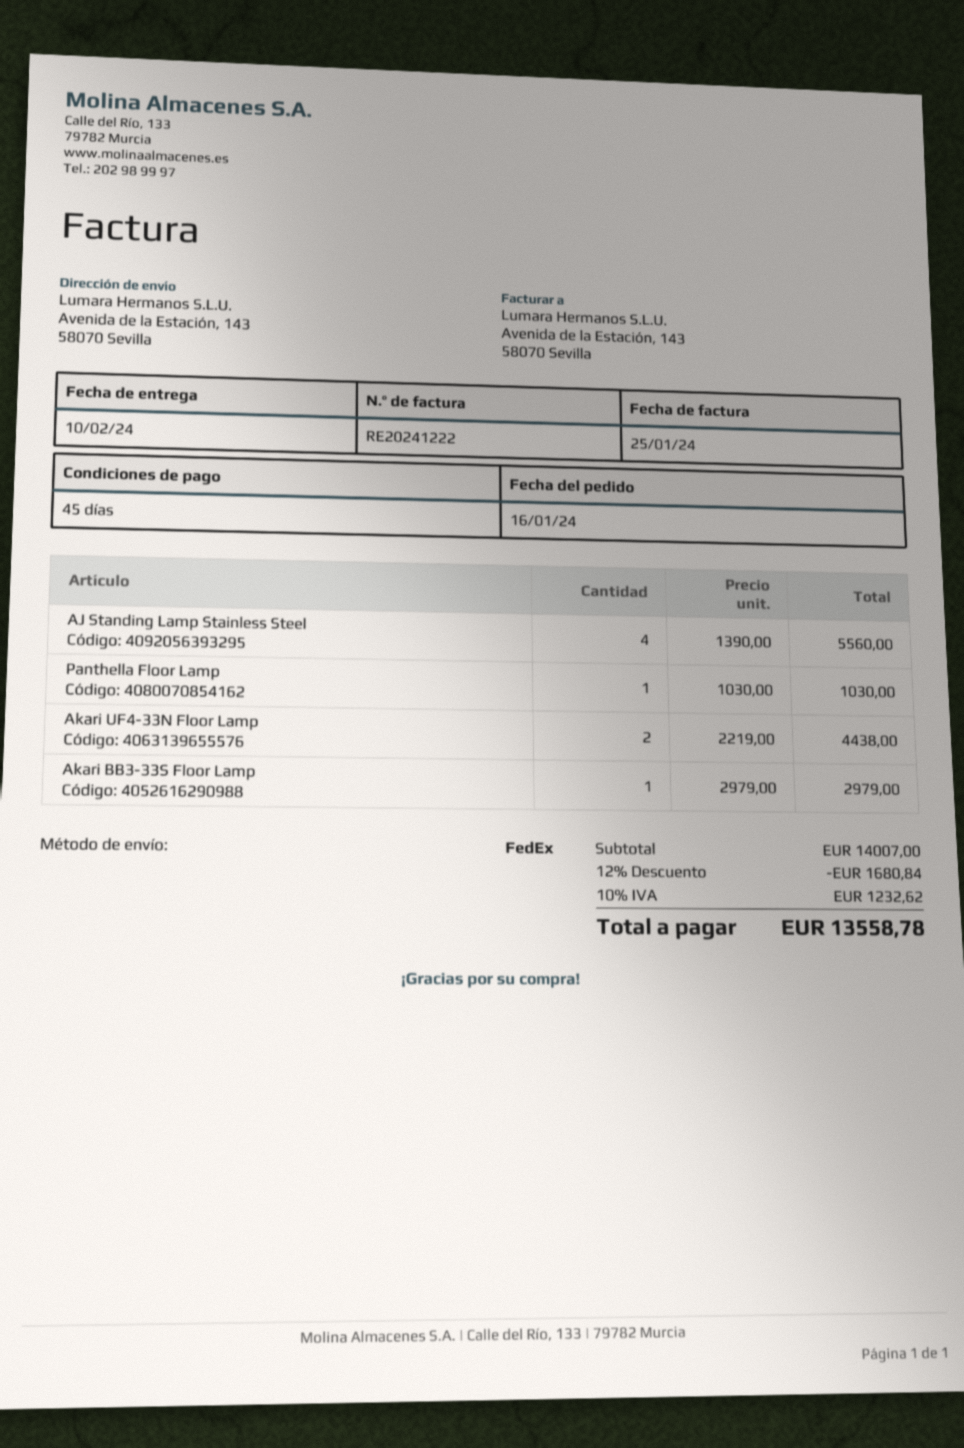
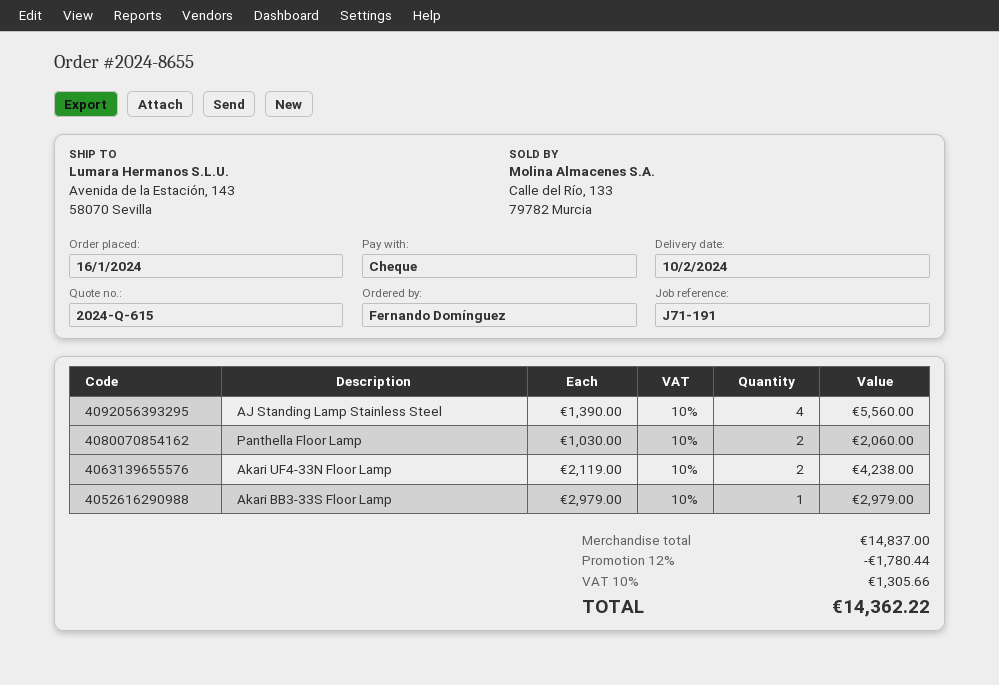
Panthella Floor Lamp: 1 x 1030.00 = 1030.00 -> 2 x 1030.00 = 2060.00
Akari UF4-33N Floor Lamp: 2 x 2219.00 = 4438.00 -> 2 x 2119.00 = 4238.00
subtotal: 14007.00 -> 14837.00
discount: 12% = 1680.84 -> 12% = 1780.44
tax: 10% = 1232.62 -> 10% = 1305.66
total: 13558.78 -> 14362.22

